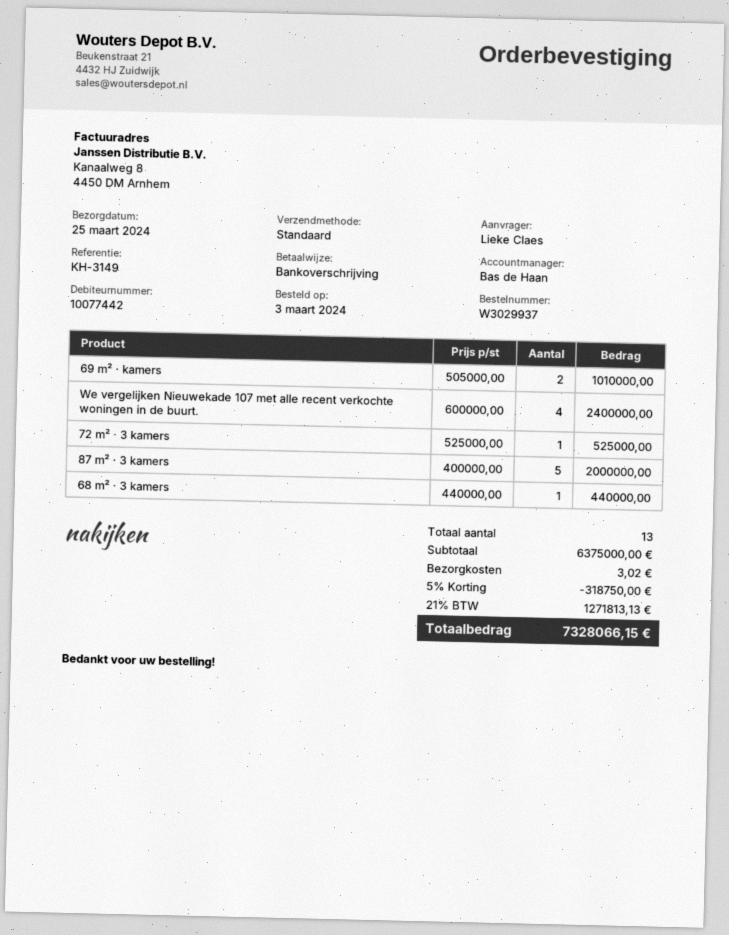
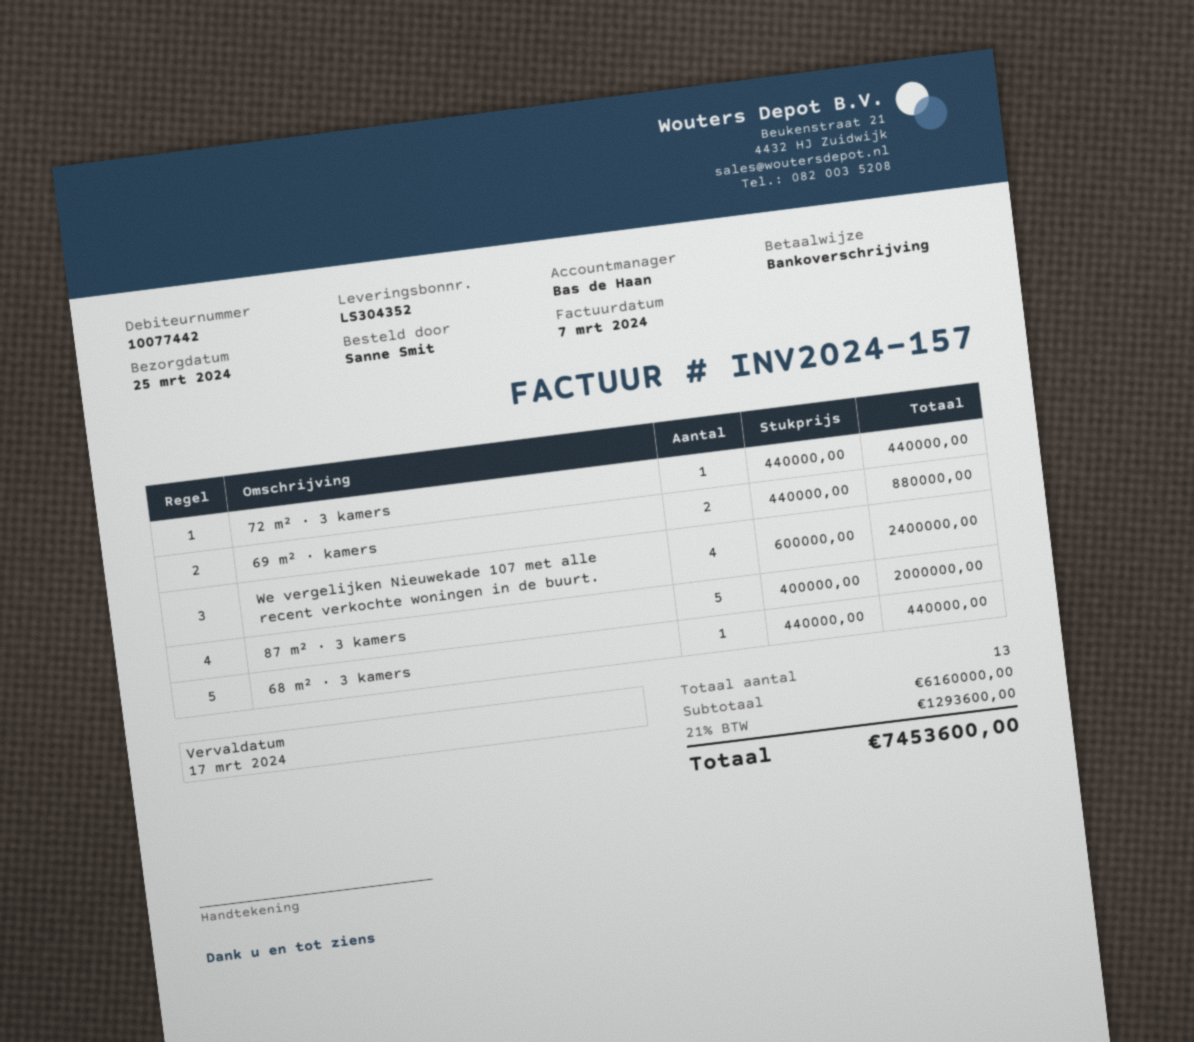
ordered by: Lieke Claes -> Sanne Smit
69 m² · kamers: 2 x 505000.00 = 1010000.00 -> 2 x 440000.00 = 880000.00
72 m² · 3 kamers: 1 x 525000.00 = 525000.00 -> 1 x 440000.00 = 440000.00
subtotal: 6375000.00 -> 6160000.00
discount: 5% = 318750.00 -> none
shipping: 3.02 -> none
tax: 21% = 1271813.13 -> 21% = 1293600.00
total: 7328066.15 -> 7453600.00

